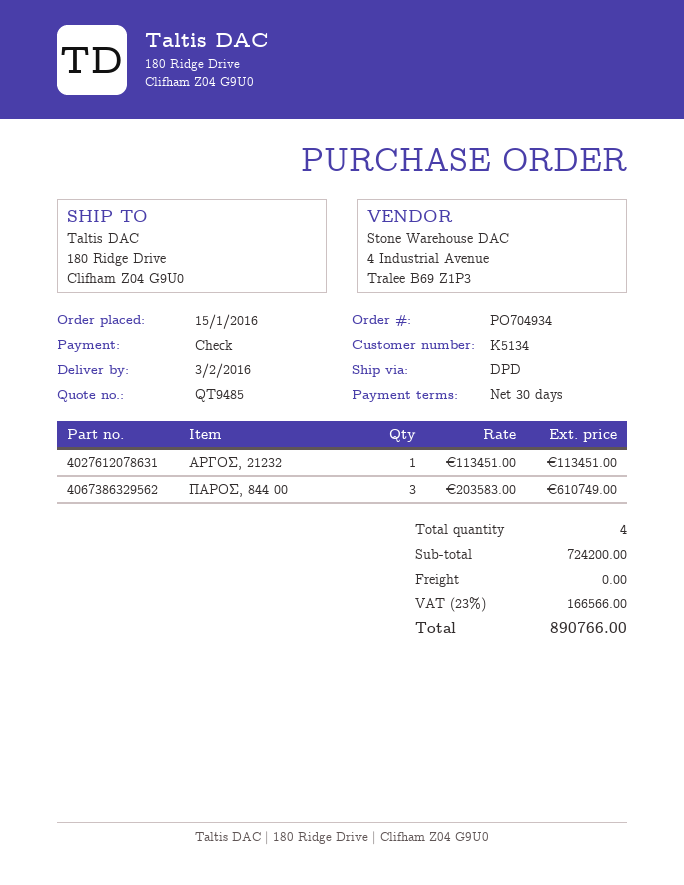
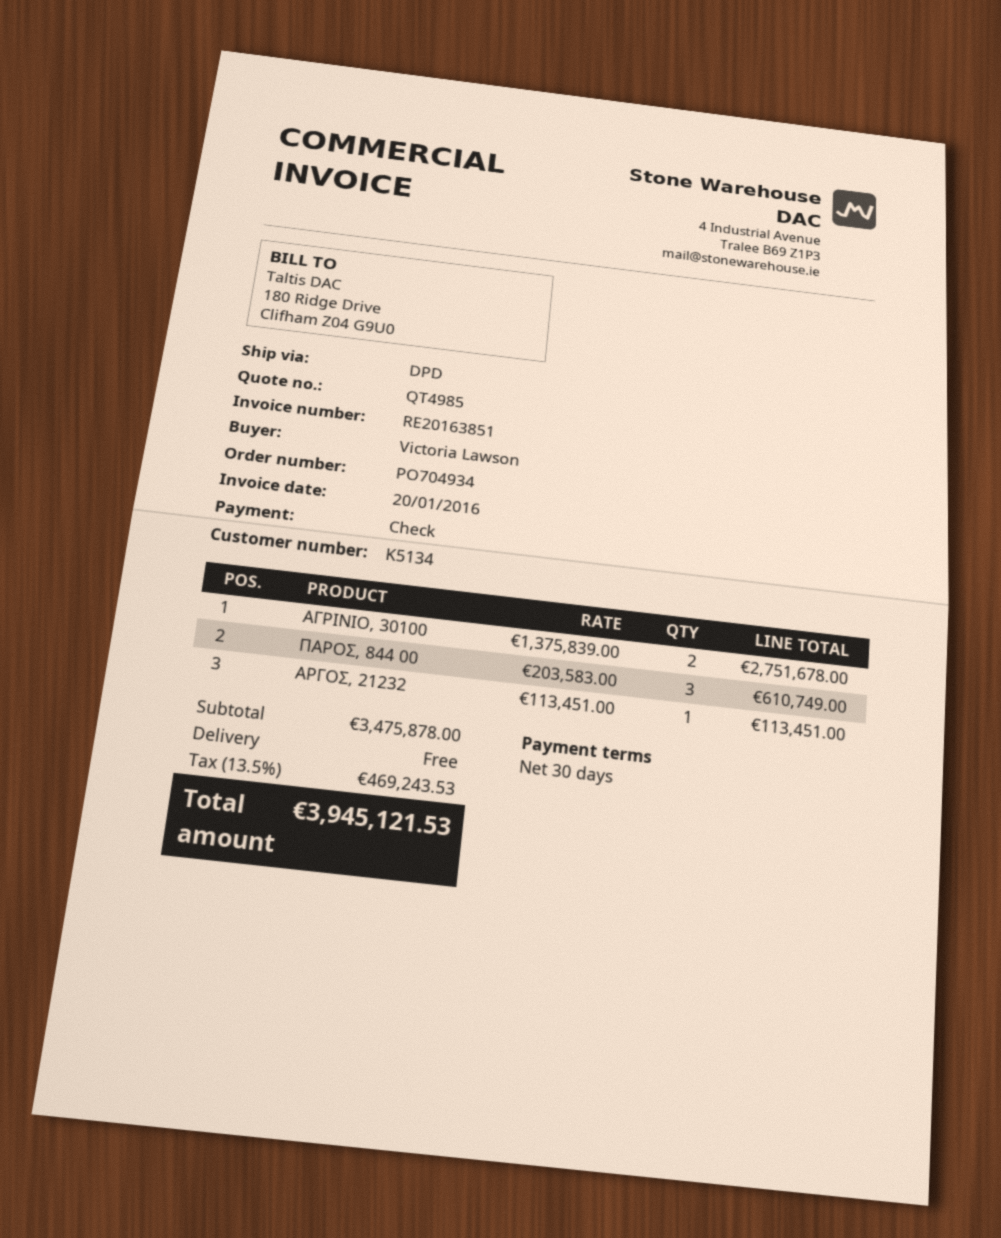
quote number: QT9485 -> QT4985
ΑΓΡΙΝΙΟ, 30100: none -> 2 x 1375839.00 = 2751678.00
subtotal: 724200.00 -> 3475878.00
tax: 23% = 166566.00 -> 13.5% = 469243.53
total: 890766.00 -> 3945121.53

